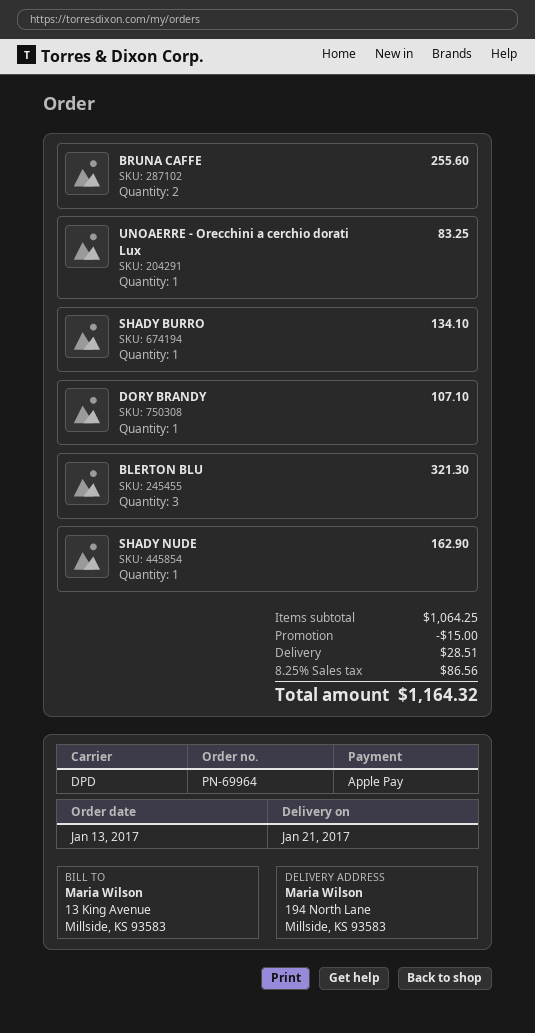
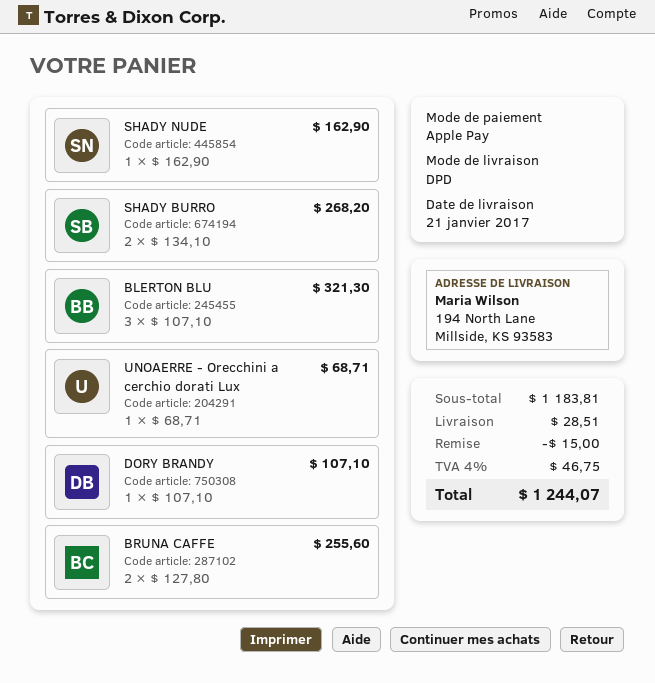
UNOAERRE - Orecchini a cerchio dorati Lux: 1 for 83.25 -> 1 for 68.71
SHADY BURRO: 1 for 134.10 -> 2 for 268.20
subtotal: 1064.25 -> 1183.81
tax: 8.25% = 86.56 -> 4% = 46.75
total: 1164.32 -> 1244.07

